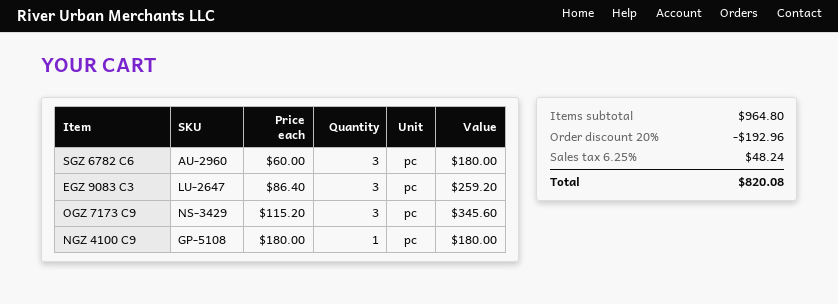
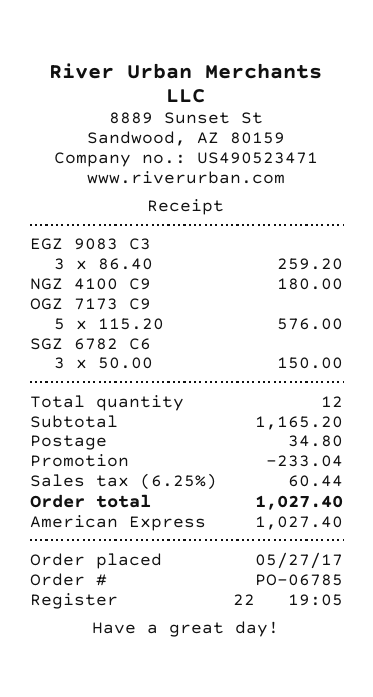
SGZ 6782 C6: 3 x 60.00 = 180.00 -> 3 x 50.00 = 150.00
OGZ 7173 C9: 3 x 115.20 = 345.60 -> 5 x 115.20 = 576.00
subtotal: 964.80 -> 1165.20
discount: 192.96 -> 233.04
shipping: none -> 34.80
tax: 6.25% = 48.24 -> 6.25% = 60.44
total: 820.08 -> 1027.40

